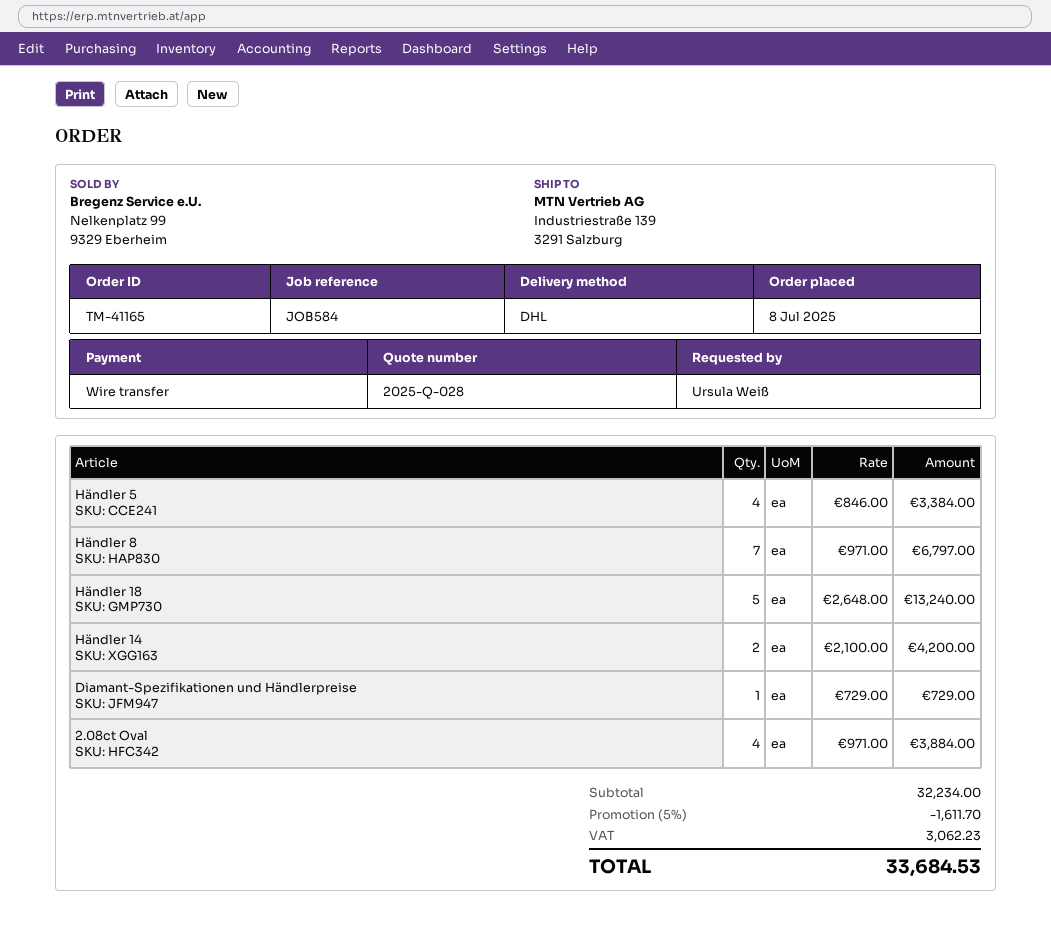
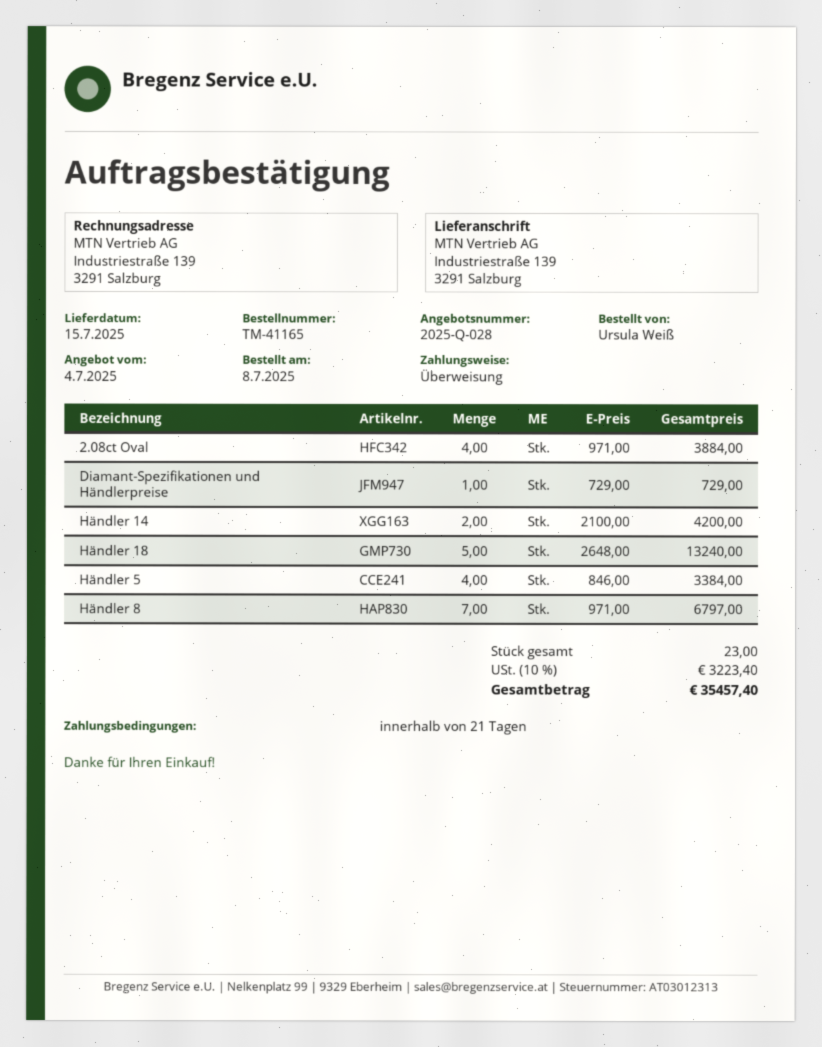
discount: 5% = 1611.70 -> none
tax: 3062.23 -> 3223.40
total: 33684.53 -> 35457.40

